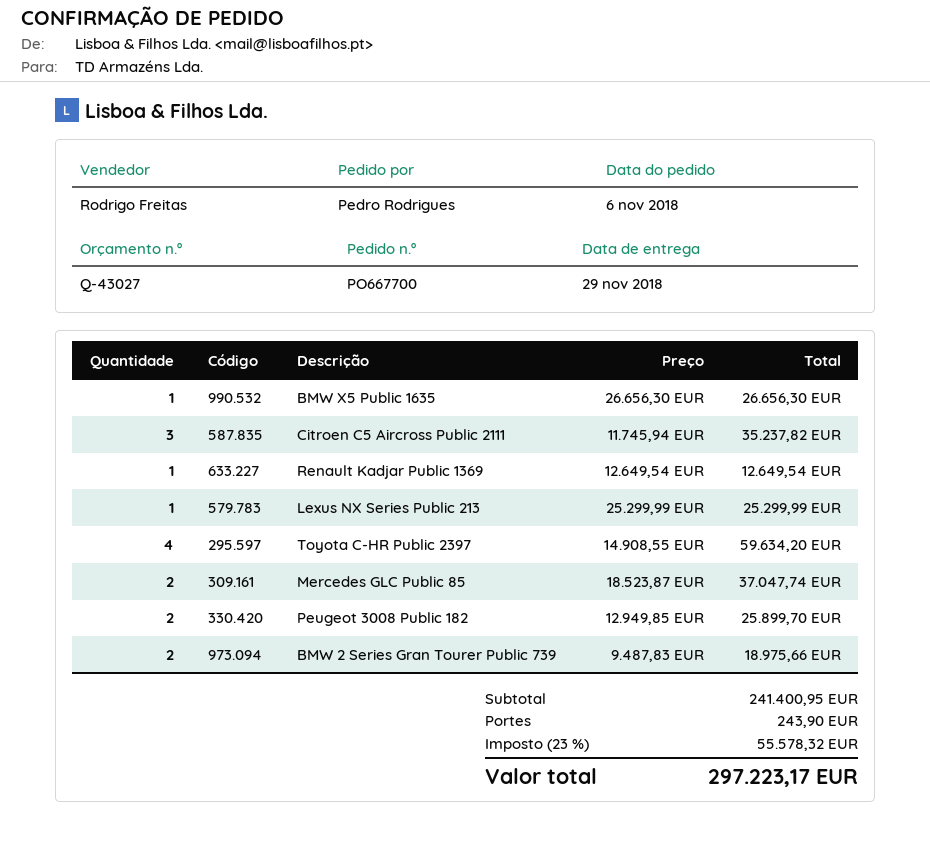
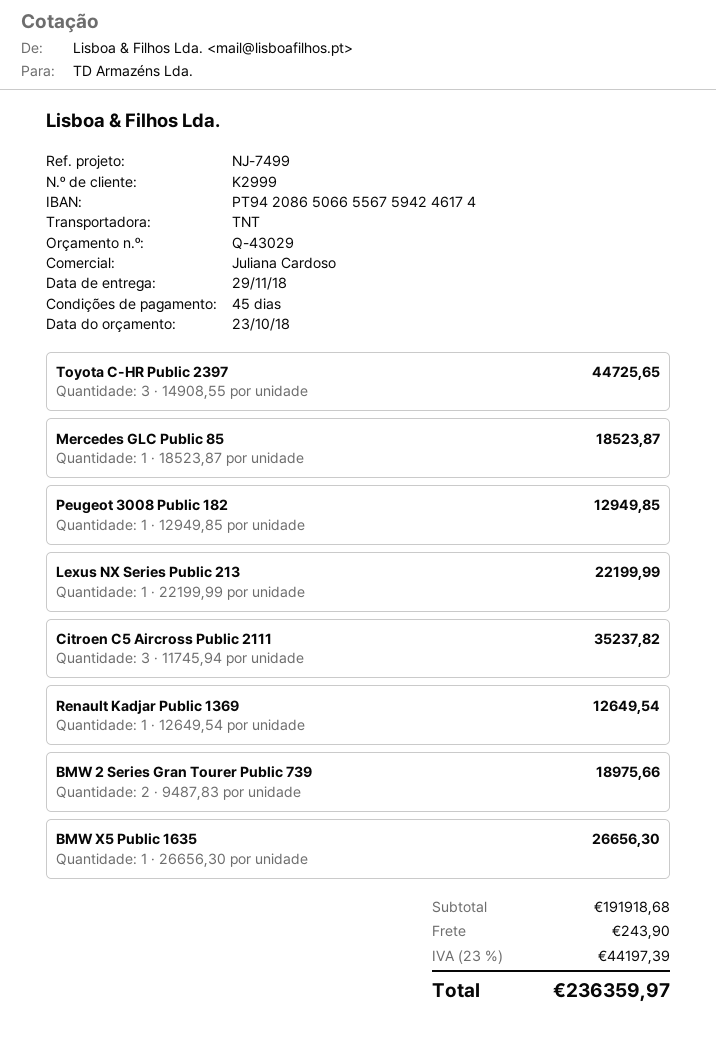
quote number: Q-43027 -> Q-43029
sales rep: Rodrigo Freitas -> Juliana Cardoso
Lexus NX Series Public 213: 1 x 25299.99 = 25299.99 -> 1 x 22199.99 = 22199.99
Toyota C-HR Public 2397: 4 x 14908.55 = 59634.20 -> 3 x 14908.55 = 44725.65
Mercedes GLC Public 85: 2 x 18523.87 = 37047.74 -> 1 x 18523.87 = 18523.87
Peugeot 3008 Public 182: 2 x 12949.85 = 25899.70 -> 1 x 12949.85 = 12949.85
subtotal: 241400.95 -> 191918.68
tax: 23% = 55578.32 -> 23% = 44197.39
total: 297223.17 -> 236359.97

